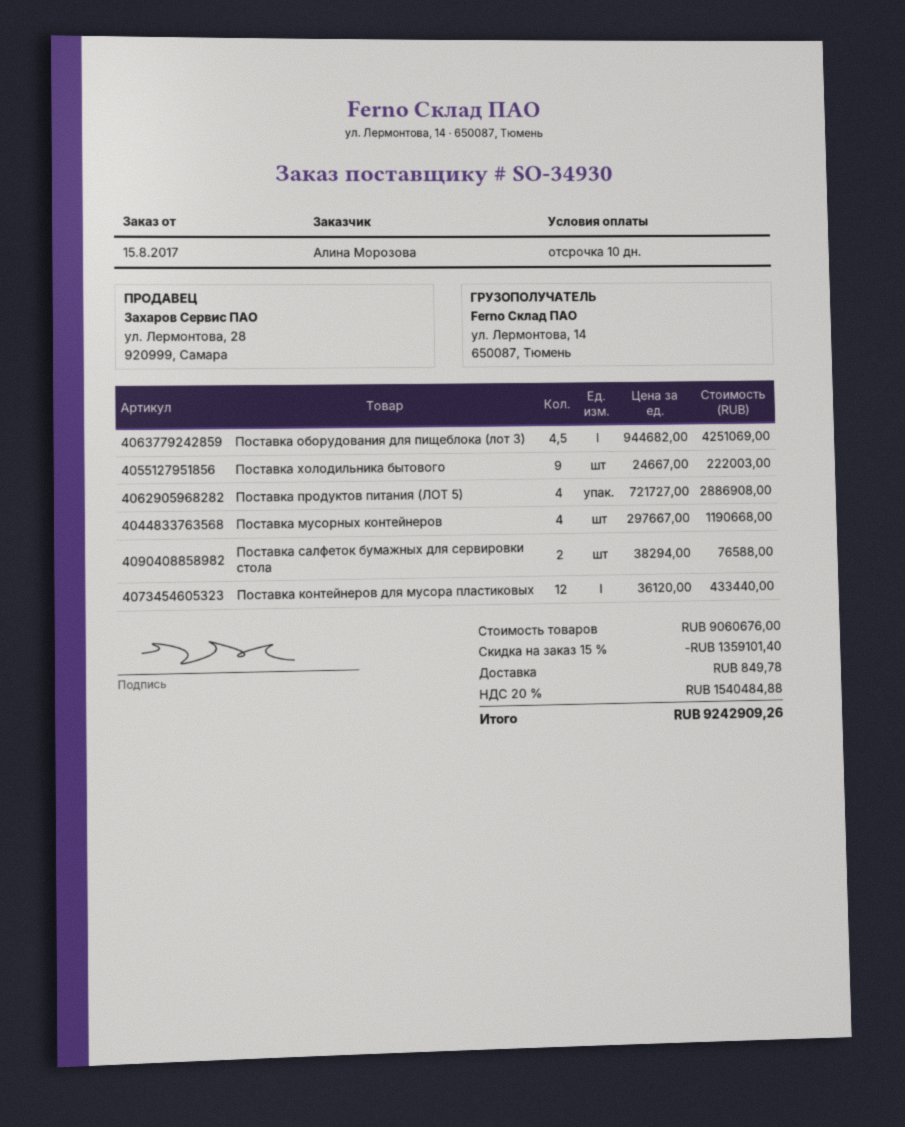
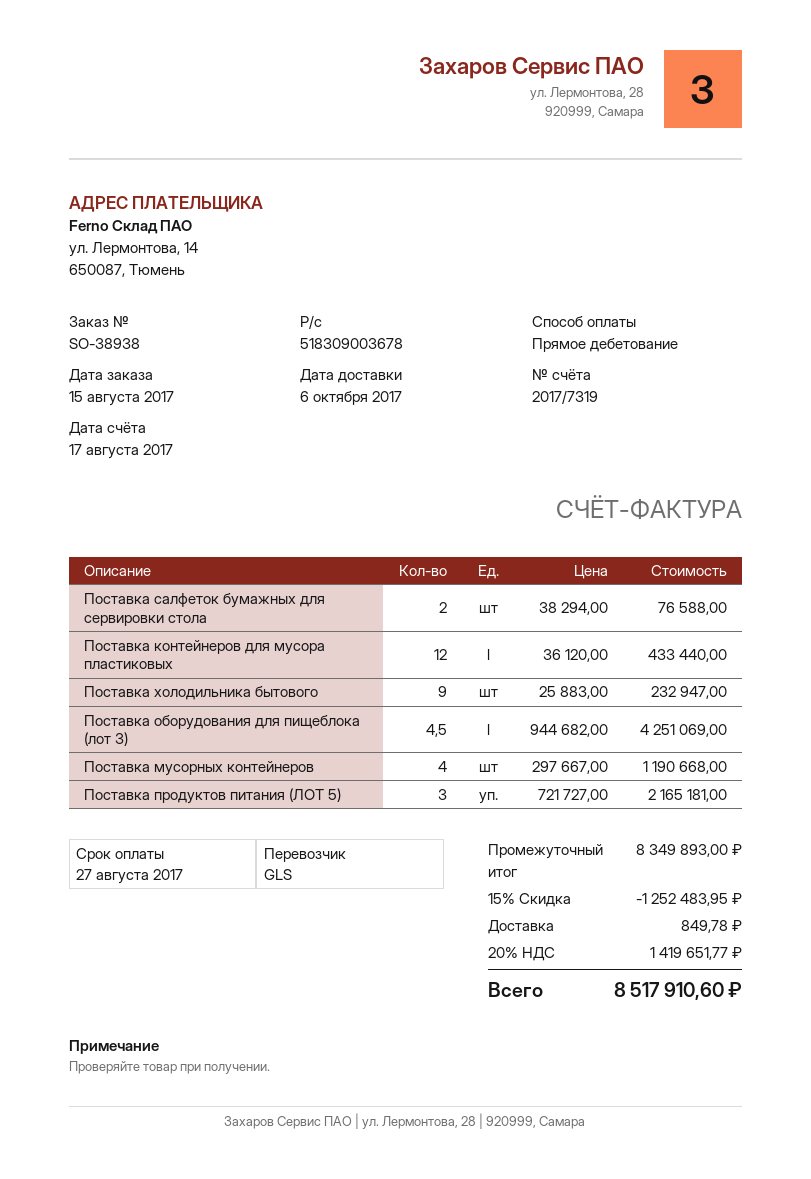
order number: SO-34930 -> SO-38938
Поставка холодильника бытового: 9 x 24667.00 = 222003.00 -> 9 x 25883.00 = 232947.00
Поставка продуктов питания (ЛОТ 5): 4 x 721727.00 = 2886908.00 -> 3 x 721727.00 = 2165181.00
subtotal: 9060676.00 -> 8349893.00
discount: 15% = 1359101.40 -> 15% = 1252483.95
tax: 20% = 1540484.88 -> 20% = 1419651.77
total: 9242909.26 -> 8517910.60

